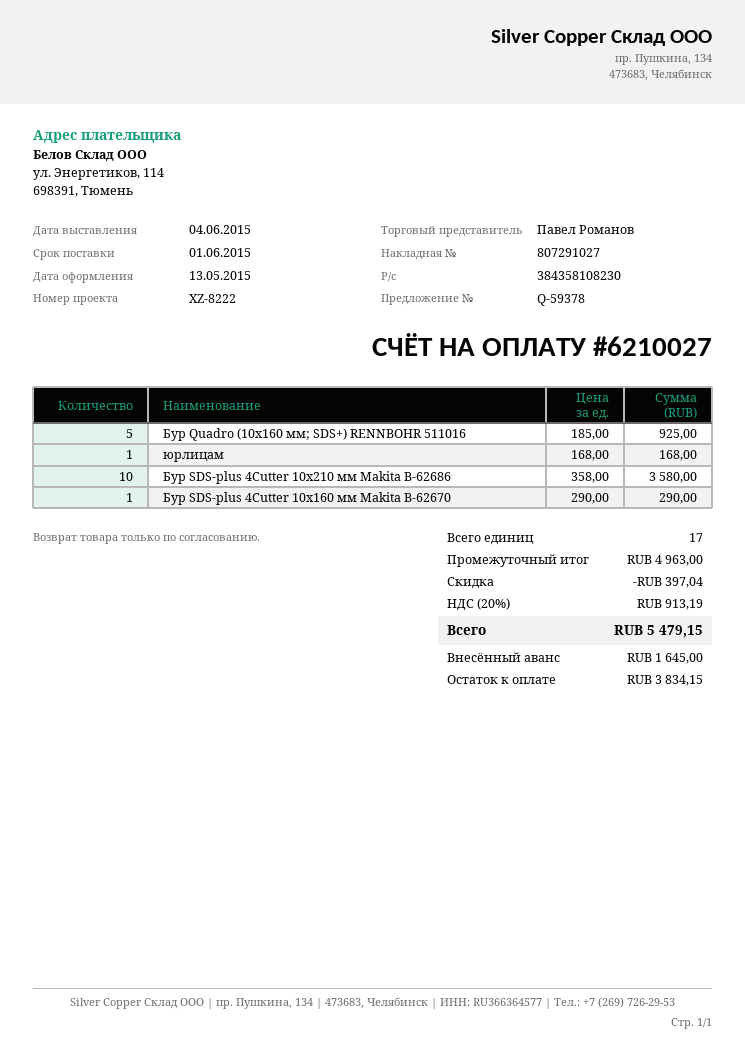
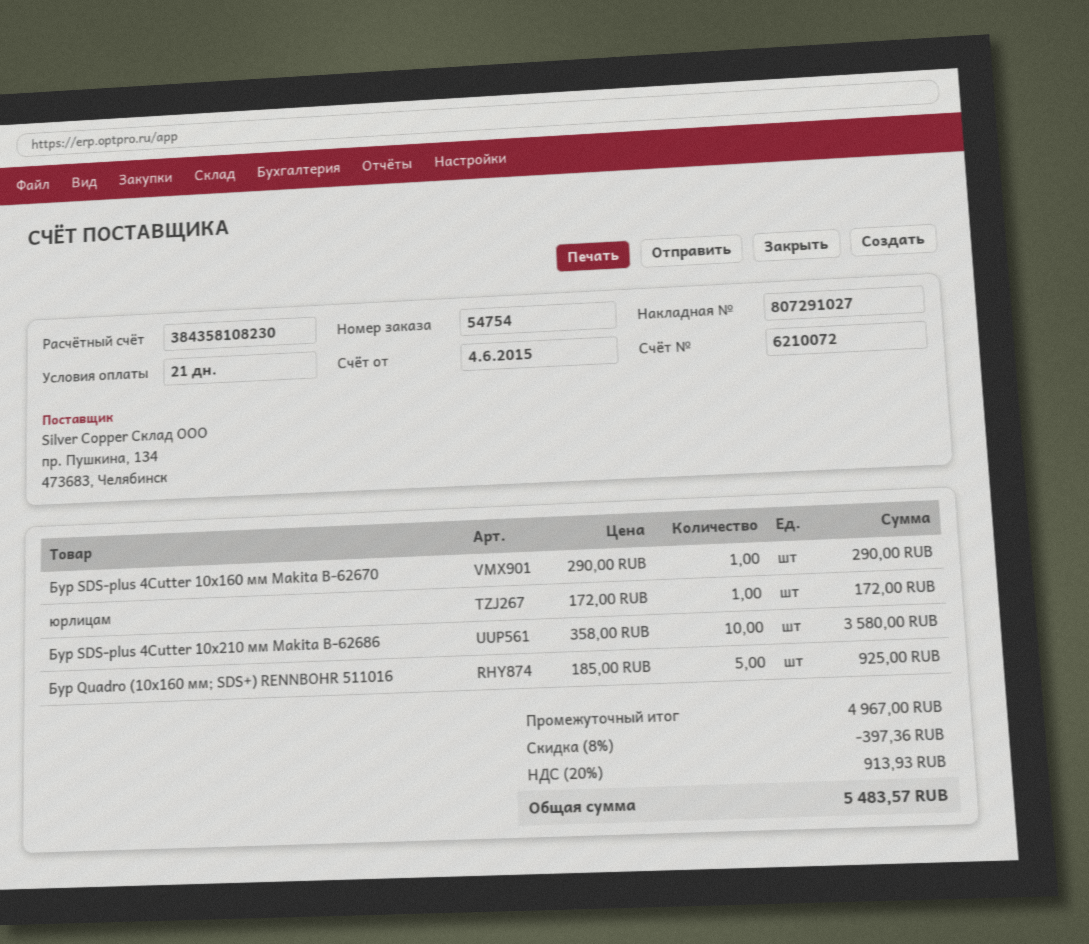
invoice number: 6210027 -> 6210072
юрлицам: 1 x 168.00 = 168.00 -> 1 x 172.00 = 172.00
subtotal: 4963.00 -> 4967.00
discount: 397.04 -> 397.36
tax: 20% = 913.19 -> 20% = 913.93
total: 5479.15 -> 5483.57

